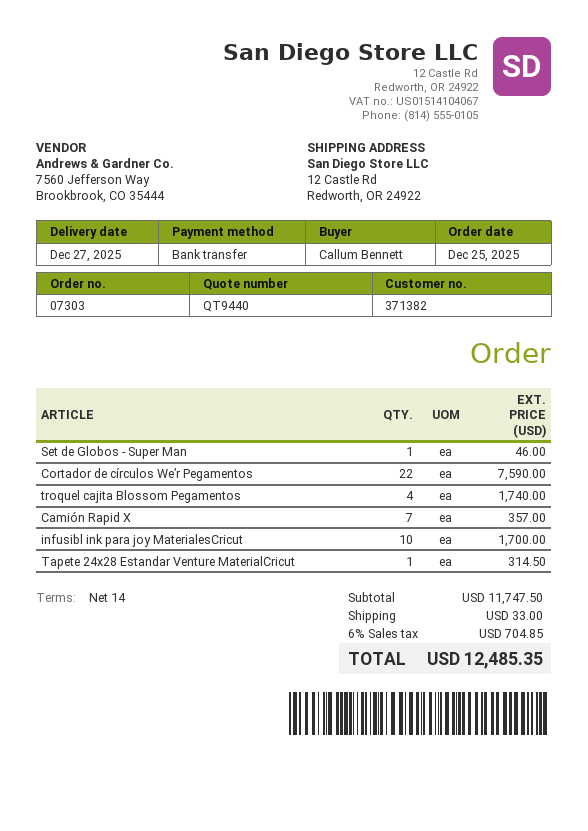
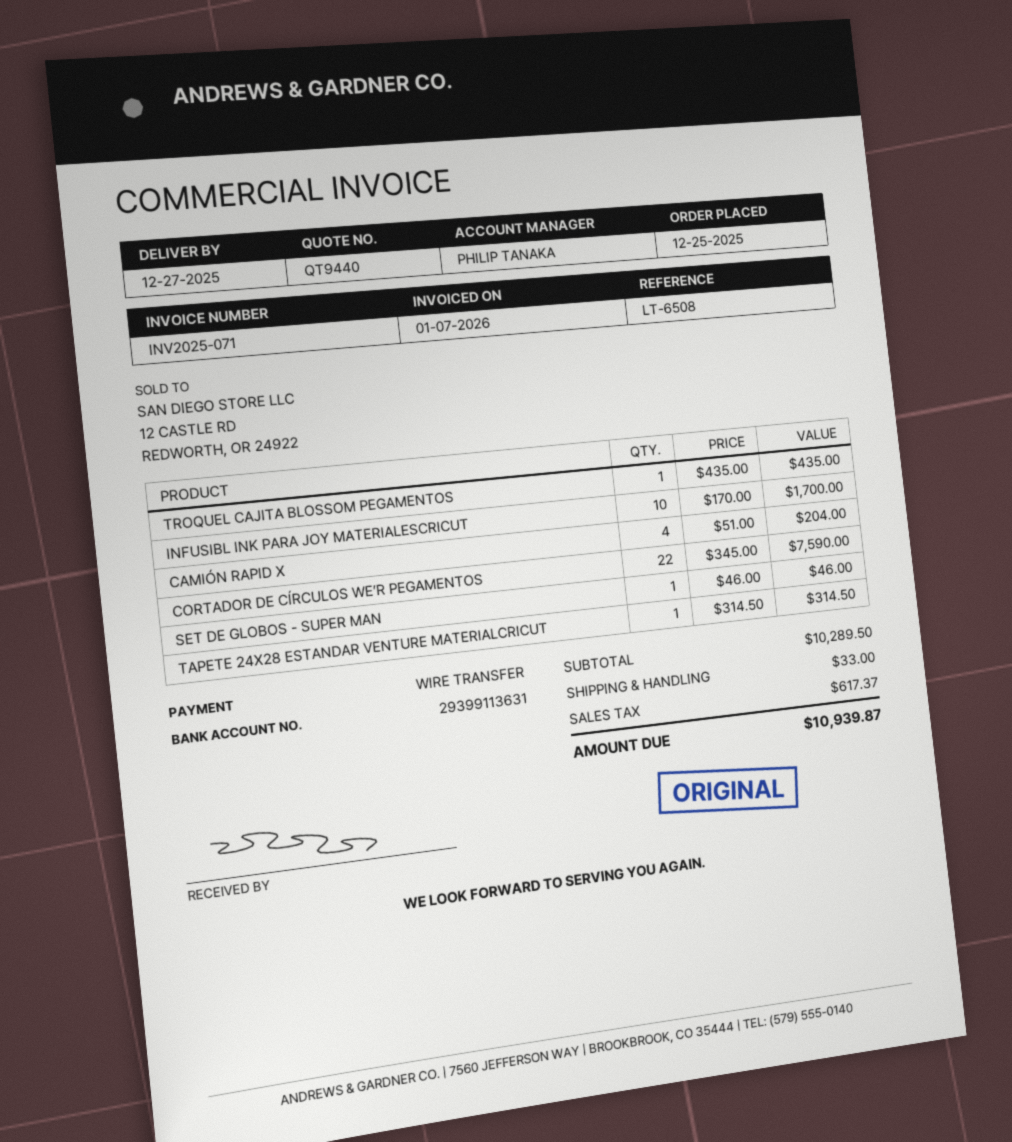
troquel cajita Blossom Pegamentos: 4 for 1740.00 -> 1 for 435.00
Camión Rapid X: 7 for 357.00 -> 4 for 204.00
subtotal: 11747.50 -> 10289.50
tax: 704.85 -> 617.37
total: 12485.35 -> 10939.87

